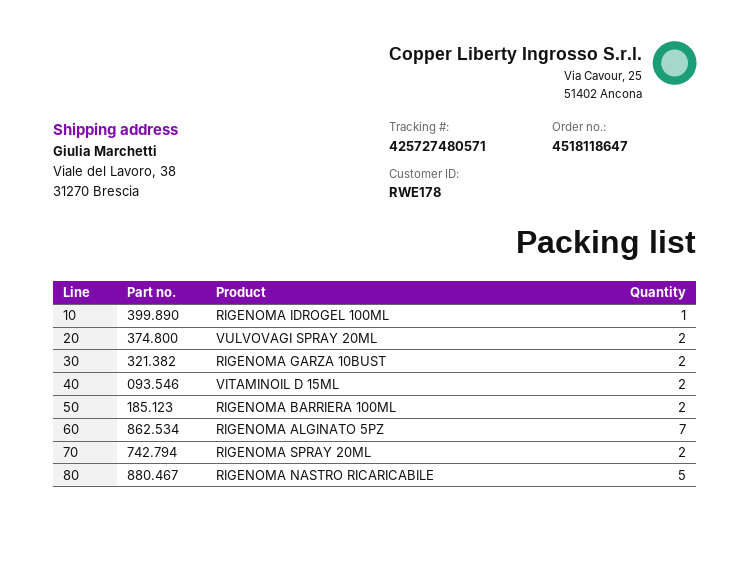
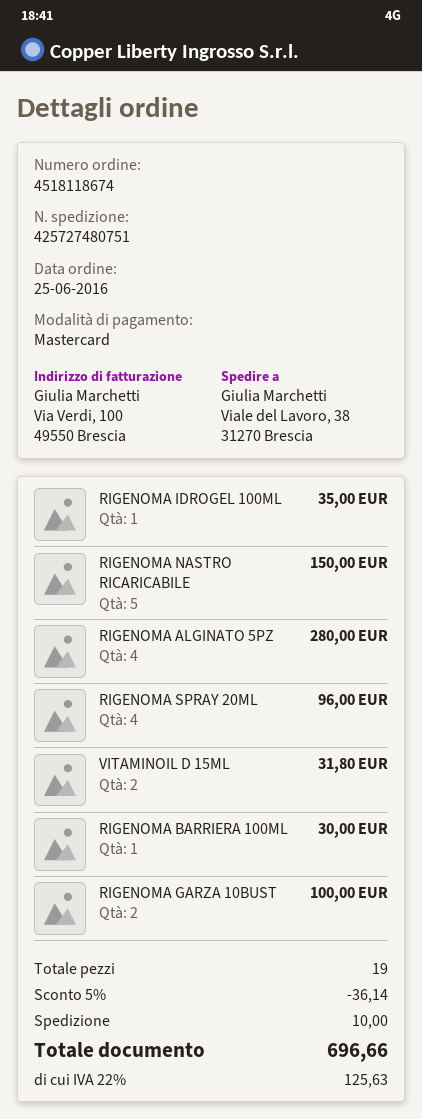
order number: 4518118647 -> 4518118674
tracking number: 425727480571 -> 425727480751
VULVOVAGI SPRAY 20ML: 2 -> none
RIGENOMA BARRIERA 100ML: 2 -> 1
RIGENOMA ALGINATO 5PZ: 7 -> 4
RIGENOMA SPRAY 20ML: 2 -> 4

